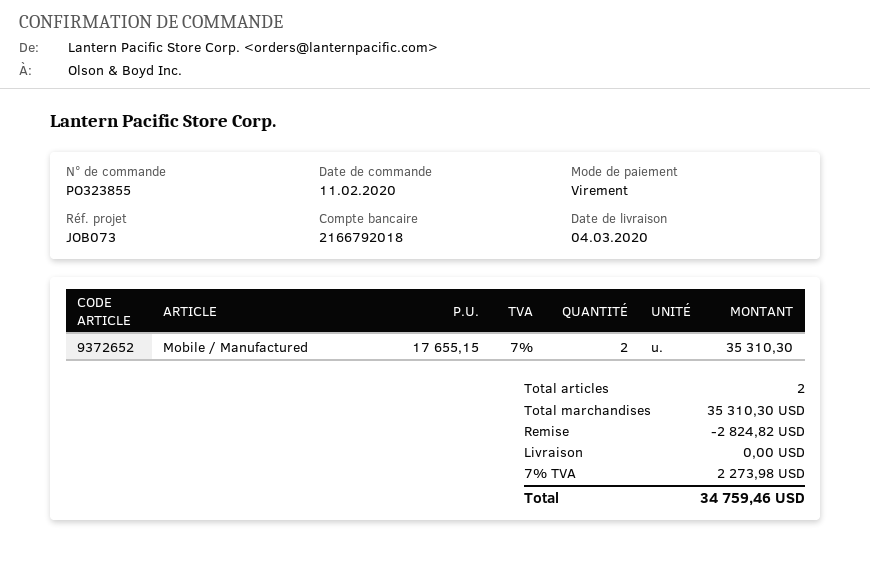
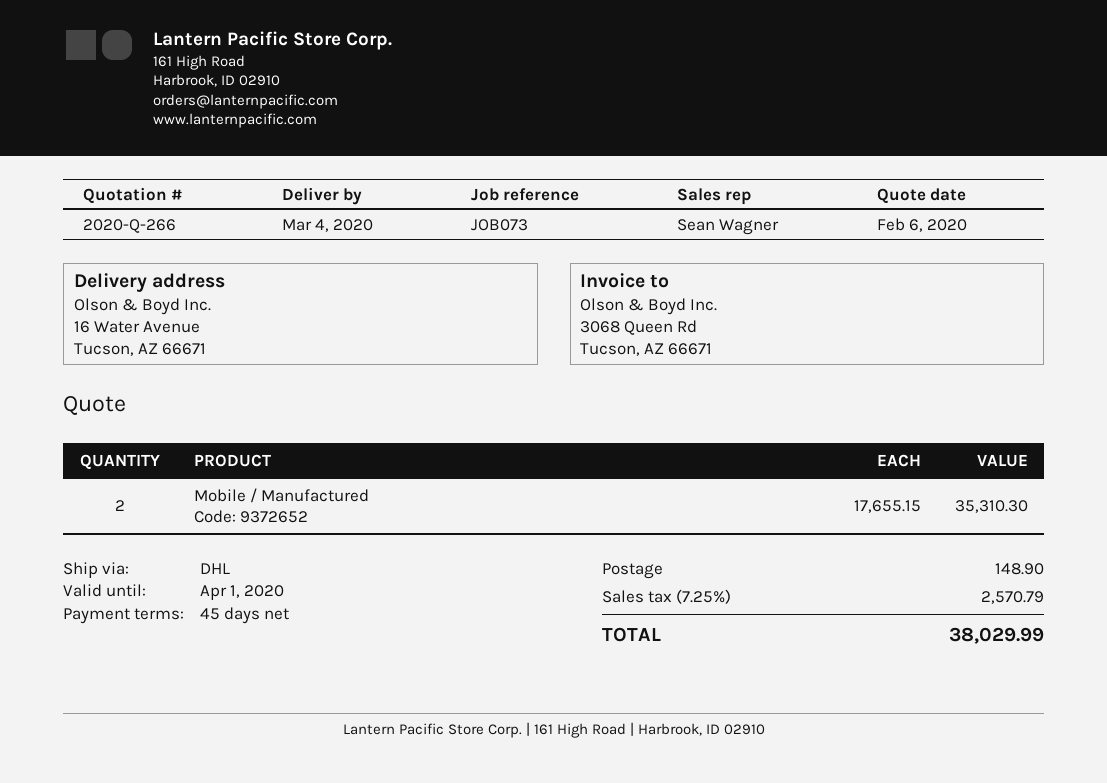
discount: 2824.82 -> none
shipping: 0.00 -> 148.90
tax: 7% = 2273.98 -> 7.25% = 2570.79
total: 34759.46 -> 38029.99

